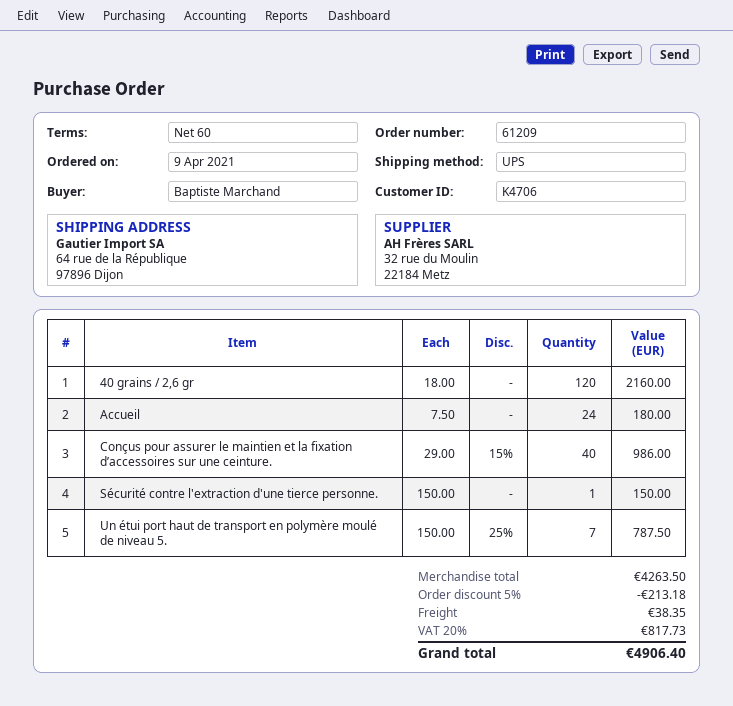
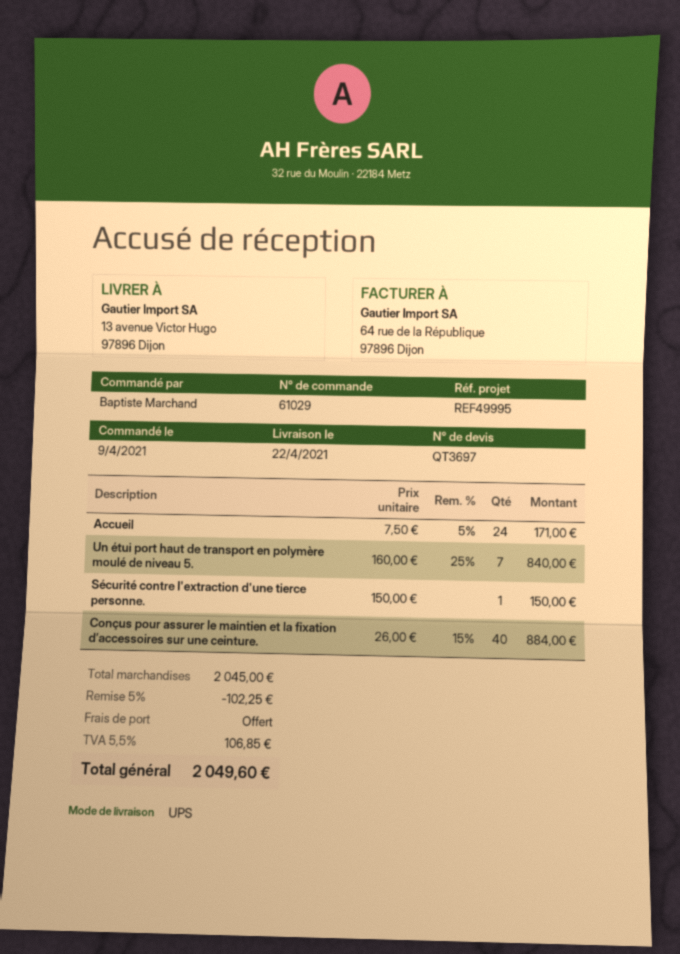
order number: 61209 -> 61029
ship to: 64 rue de la République, 97896 Dijon -> 13 avenue Victor Hugo, 97896 Dijon
40 grains / 2,6 gr: 120 x 18.00 = 2160.00 -> none
Accueil: 24 x 7.50 = 180.00 -> 24 x 7.50 - 5% = 171.00
Conçus pour assurer le maintien et la fixation d’accessoires sur une ceinture.: 40 x 29.00 - 15% = 986.00 -> 40 x 26.00 - 15% = 884.00
Un étui port haut de transport en polymère moulé de niveau 5.: 7 x 150.00 - 25% = 787.50 -> 7 x 160.00 - 25% = 840.00
subtotal: 4263.50 -> 2045.00
discount: 5% = 213.18 -> 5% = 102.25
shipping: 38.35 -> 0.00
tax: 20% = 817.73 -> 5.5% = 106.85
total: 4906.40 -> 2049.60

